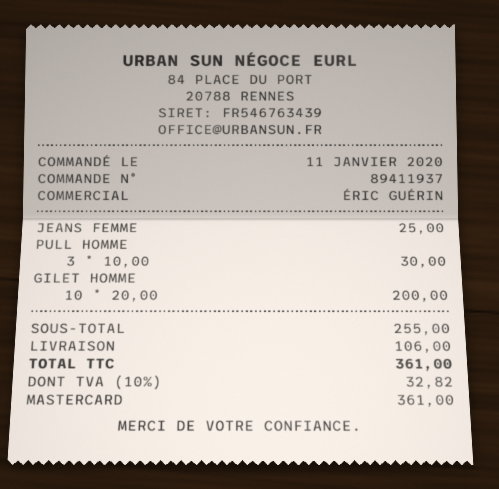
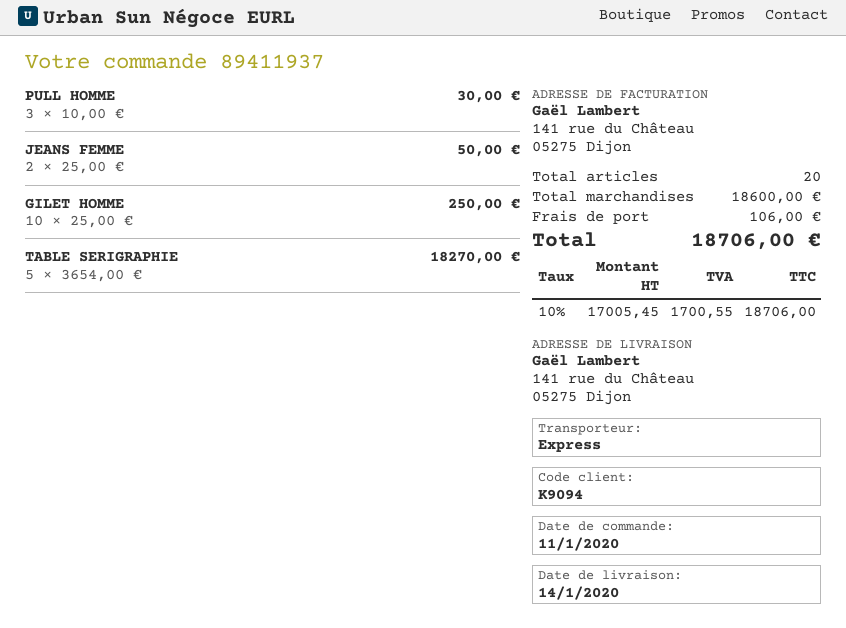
JEANS FEMME: 1 x 25.00 = 25.00 -> 2 x 25.00 = 50.00
GILET HOMME: 10 x 20.00 = 200.00 -> 10 x 25.00 = 250.00
TABLE SERIGRAPHIE: none -> 5 x 3654.00 = 18270.00
subtotal: 255.00 -> 18600.00
tax: 10% = 32.82 -> 10% = 1700.55
total: 361.00 -> 18706.00

